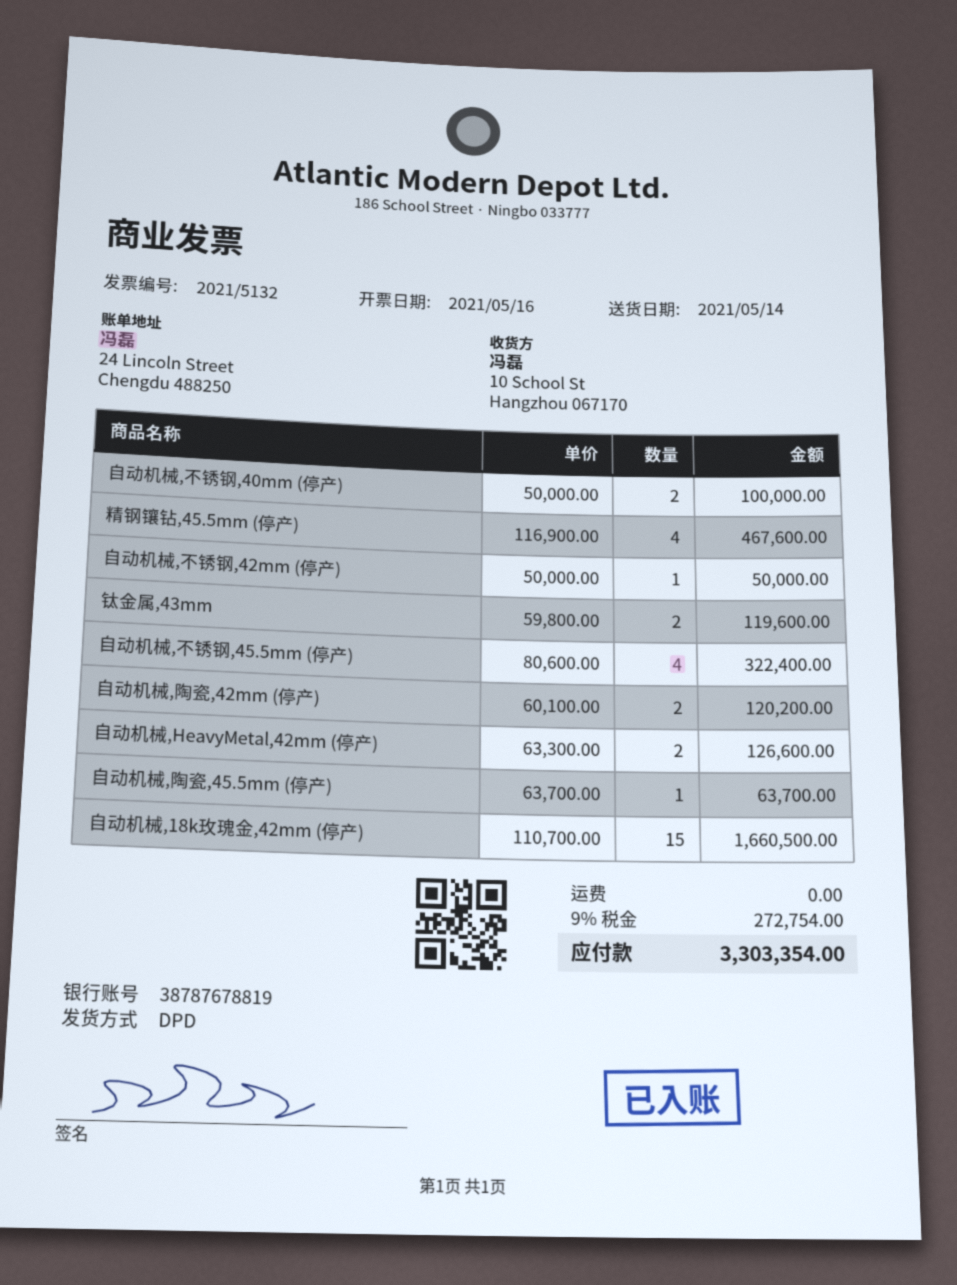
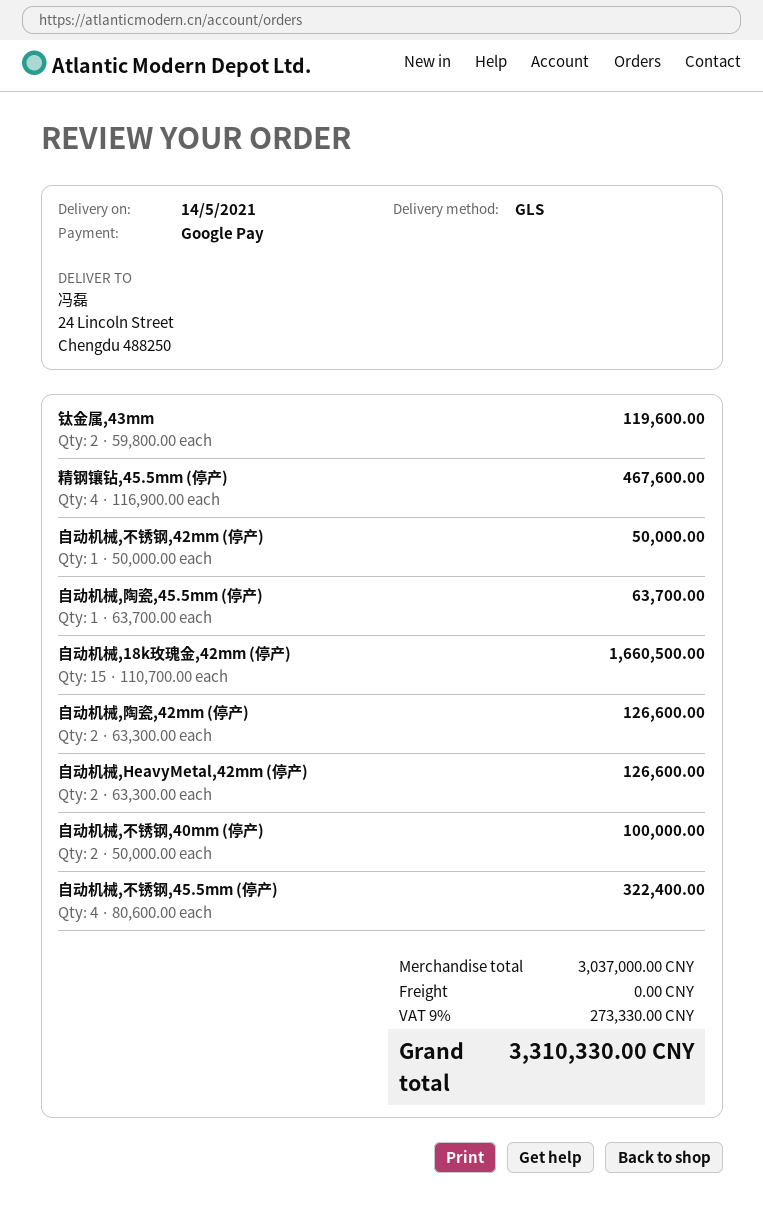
shipping method: DPD -> GLS
ship to: 10 School St, Hangzhou 067170 -> 24 Lincoln Street, Chengdu 488250
自动机械,陶瓷,42mm (停产): 2 x 60100.00 = 120200.00 -> 2 x 63300.00 = 126600.00
tax: 9% = 272754.00 -> 9% = 273330.00
total: 3303354.00 -> 3310330.00

